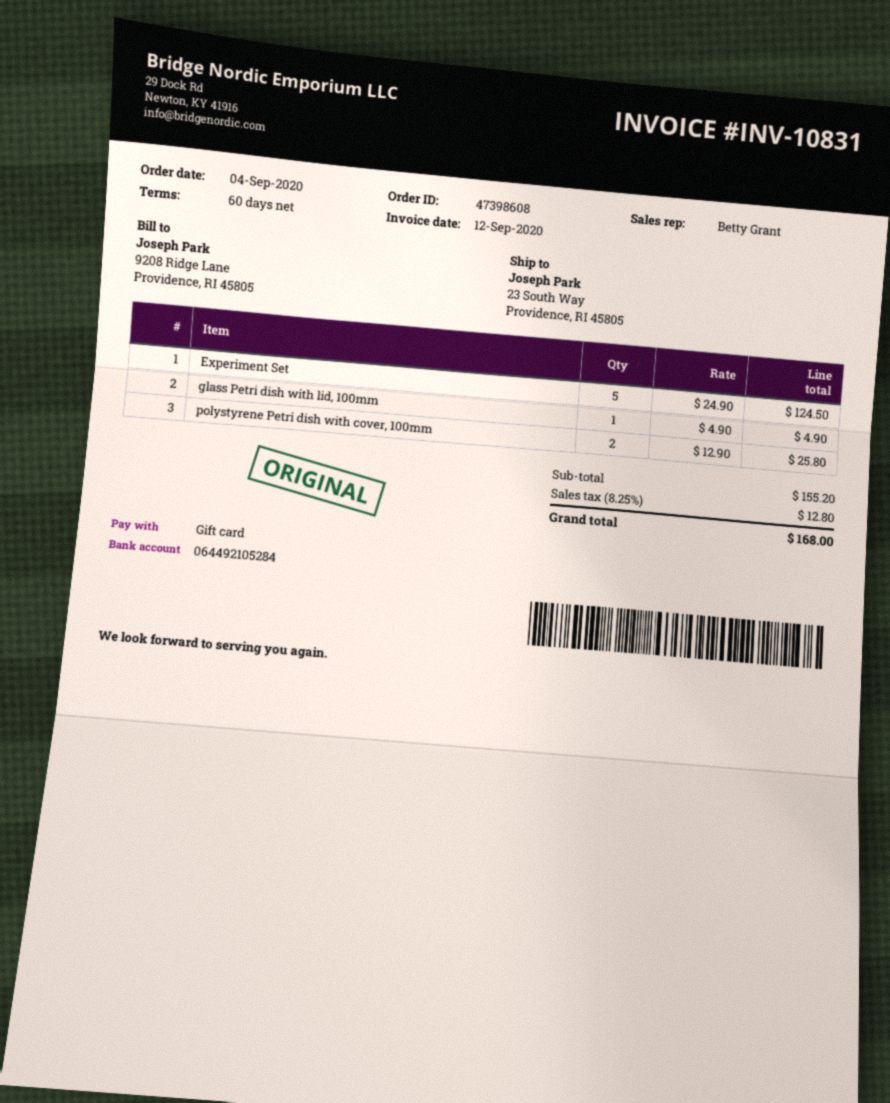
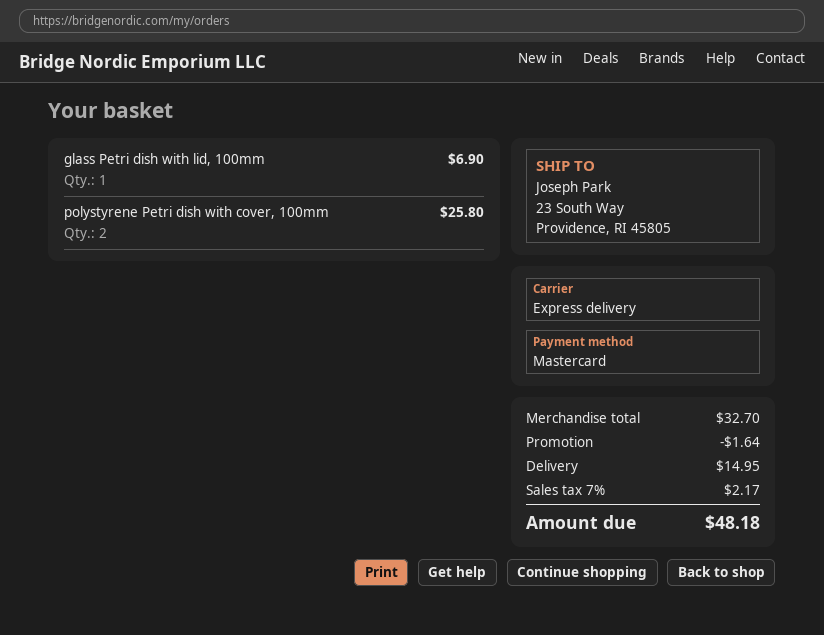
payment method: gift card -> Mastercard
Experiment Set: 5 for 124.50 -> none
glass Petri dish with lid, 100mm: 1 for 4.90 -> 1 for 6.90
subtotal: 155.20 -> 32.70
discount: none -> 1.64
shipping: none -> 14.95
tax: 8.25% = 12.80 -> 7% = 2.17
total: 168.00 -> 48.18

